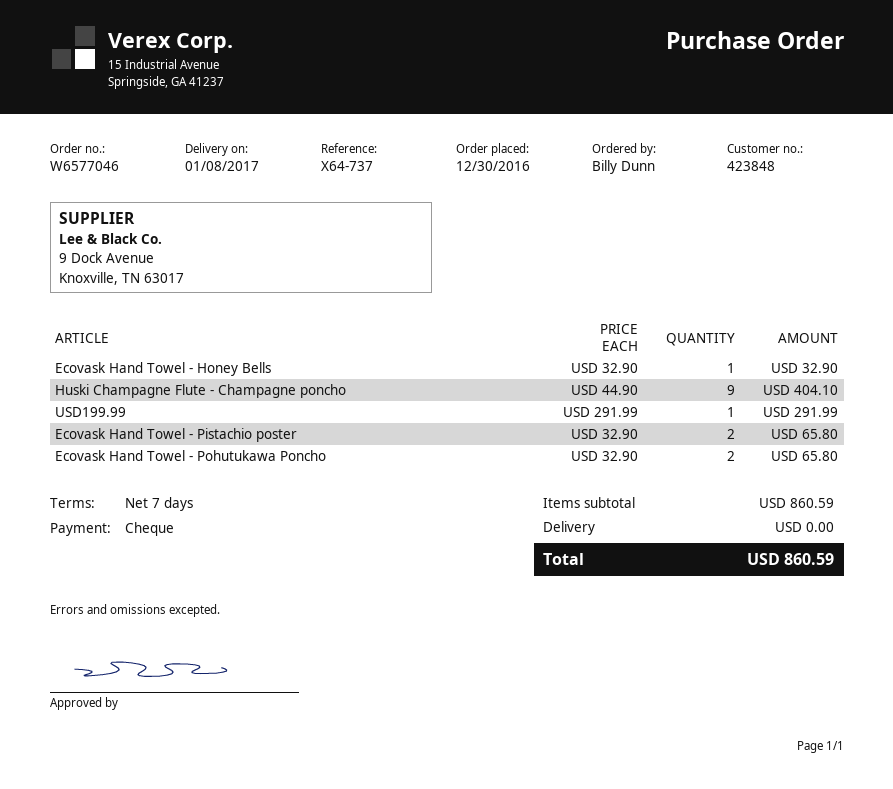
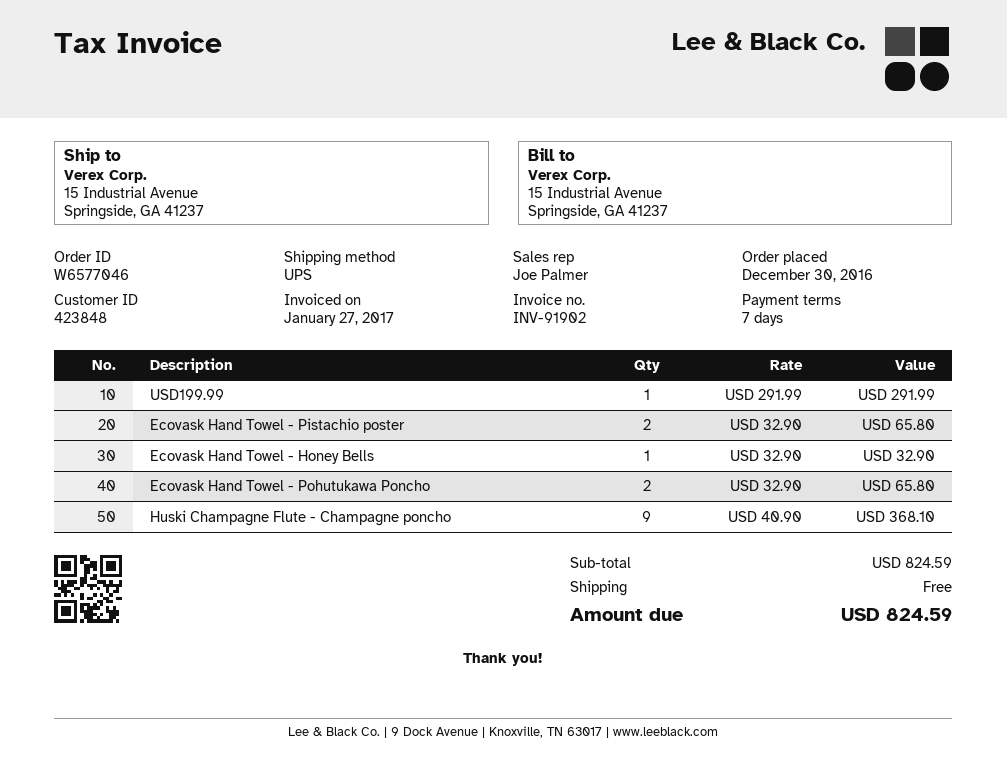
Huski Champagne Flute - Champagne poncho: 9 x 44.90 = 404.10 -> 9 x 40.90 = 368.10
subtotal: 860.59 -> 824.59
total: 860.59 -> 824.59

